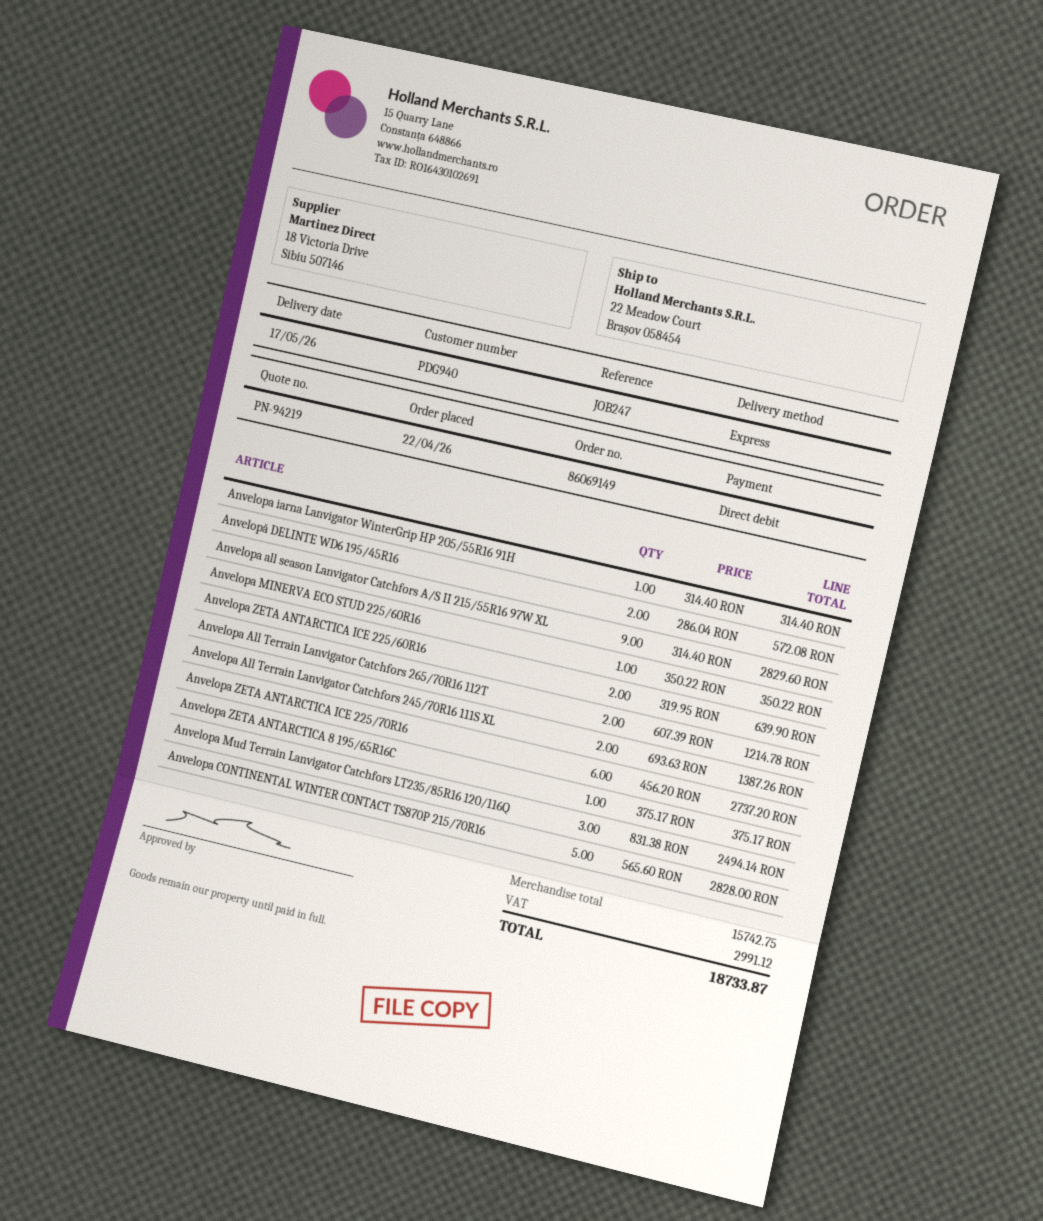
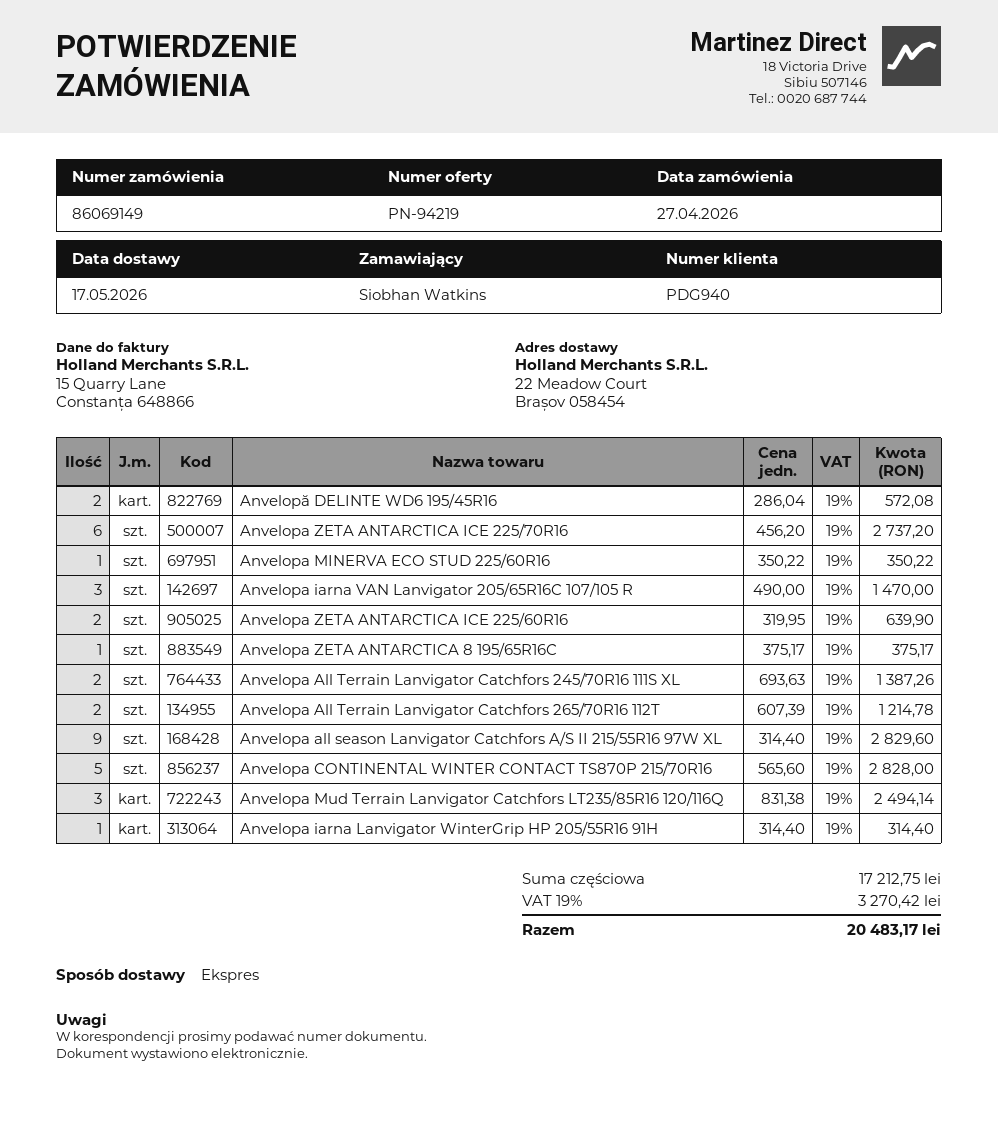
order date: 2026-04-22 -> 2026-04-27
Anvelopa iarna VAN Lanvigator 205/65R16C 107/105 R: none -> 3 x 490.00 = 1470.00
subtotal: 15742.75 -> 17212.75
tax: 2991.12 -> 3270.42
total: 18733.87 -> 20483.17

